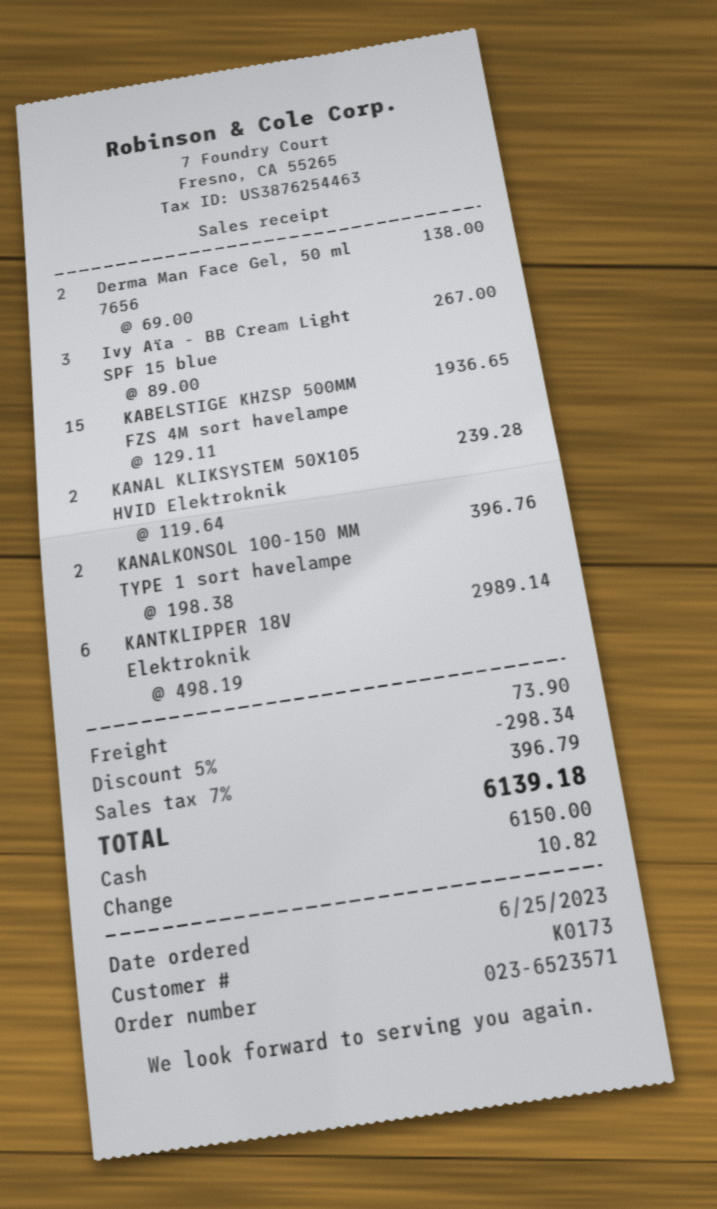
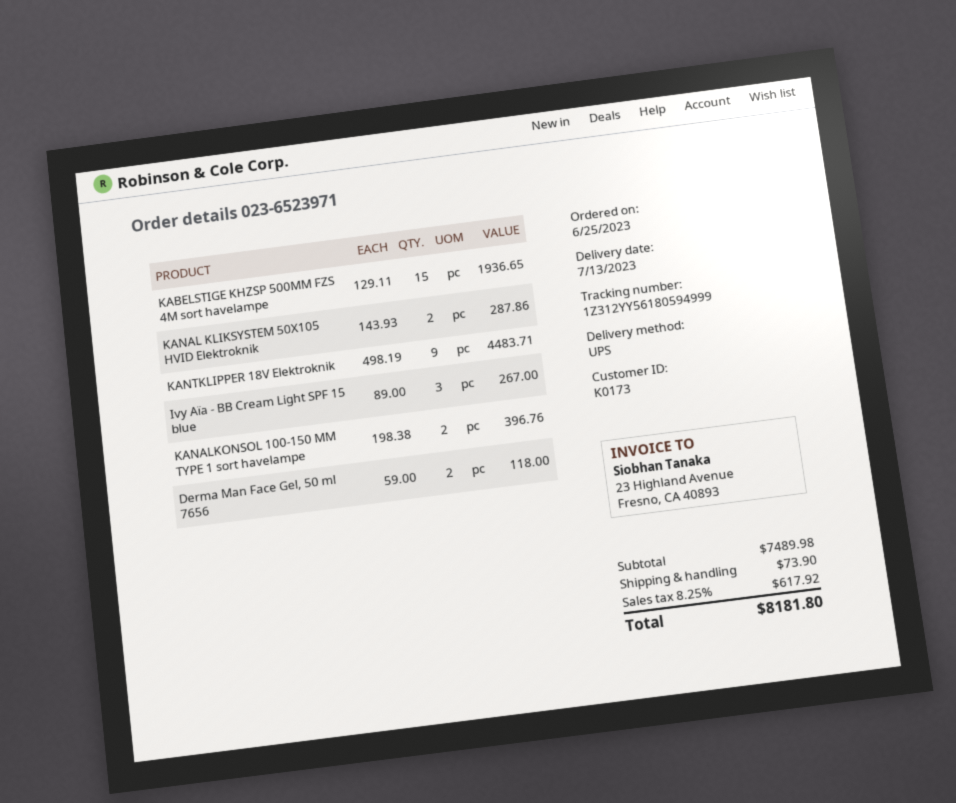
order number: 023-6523571 -> 023-6523971
Derma Man Face Gel, 50 ml 7656: 2 x 69.00 = 138.00 -> 2 x 59.00 = 118.00
KANAL KLIKSYSTEM 50X105 HVID Elektroknik: 2 x 119.64 = 239.28 -> 2 x 143.93 = 287.86
KANTKLIPPER 18V Elektroknik: 6 x 498.19 = 2989.14 -> 9 x 498.19 = 4483.71
discount: 5% = 298.34 -> none
tax: 7% = 396.79 -> 8.25% = 617.92
total: 6139.18 -> 8181.80

